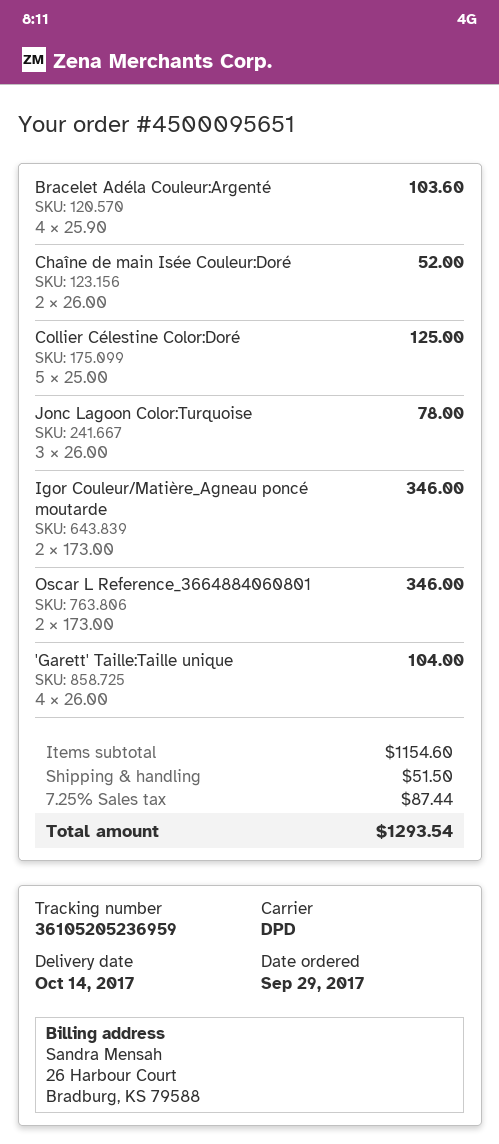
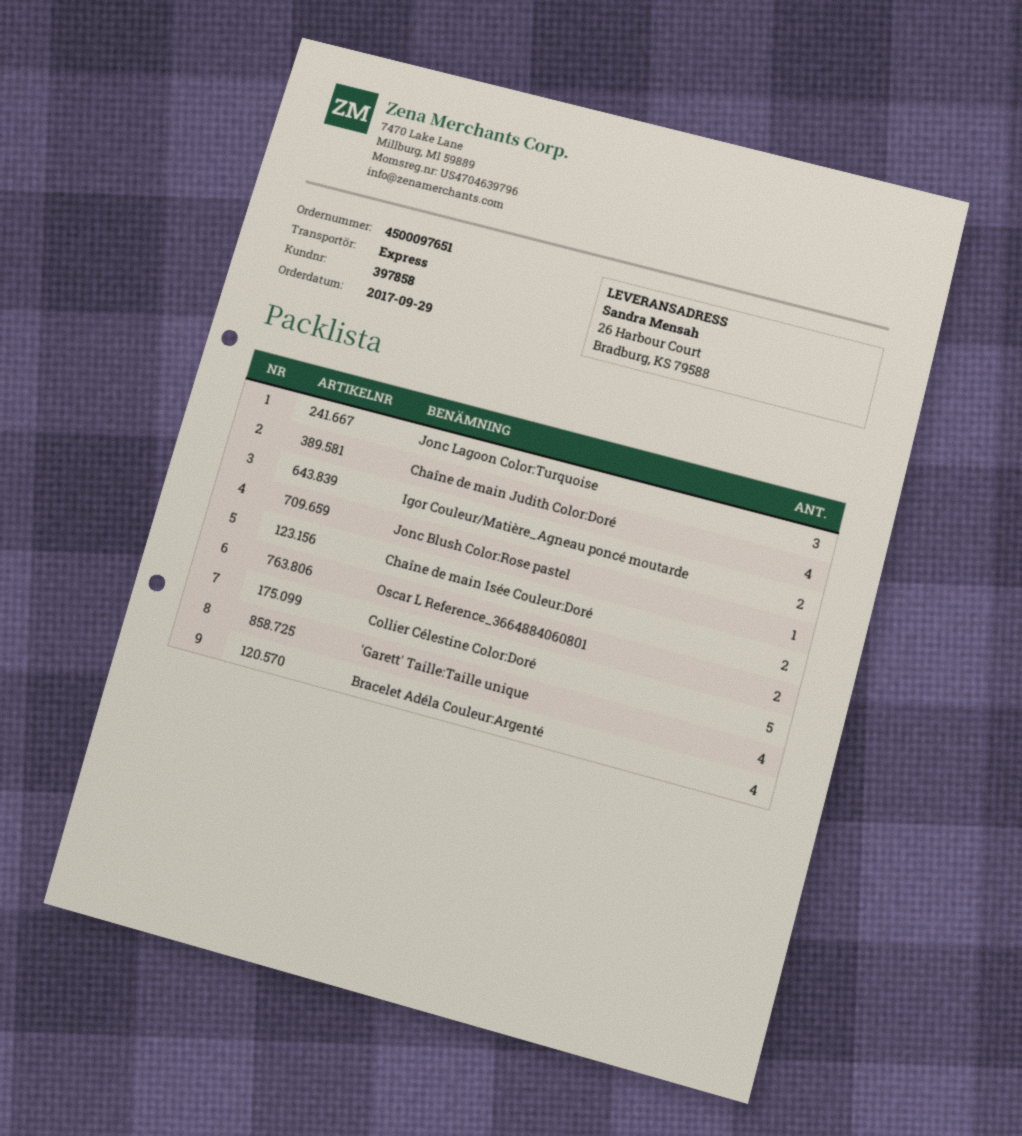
order number: 4500095651 -> 4500097651
shipping method: DPD -> express
Chaîne de main Judith Color:Doré: none -> 4
Jonc Blush Color:Rose pastel: none -> 1

